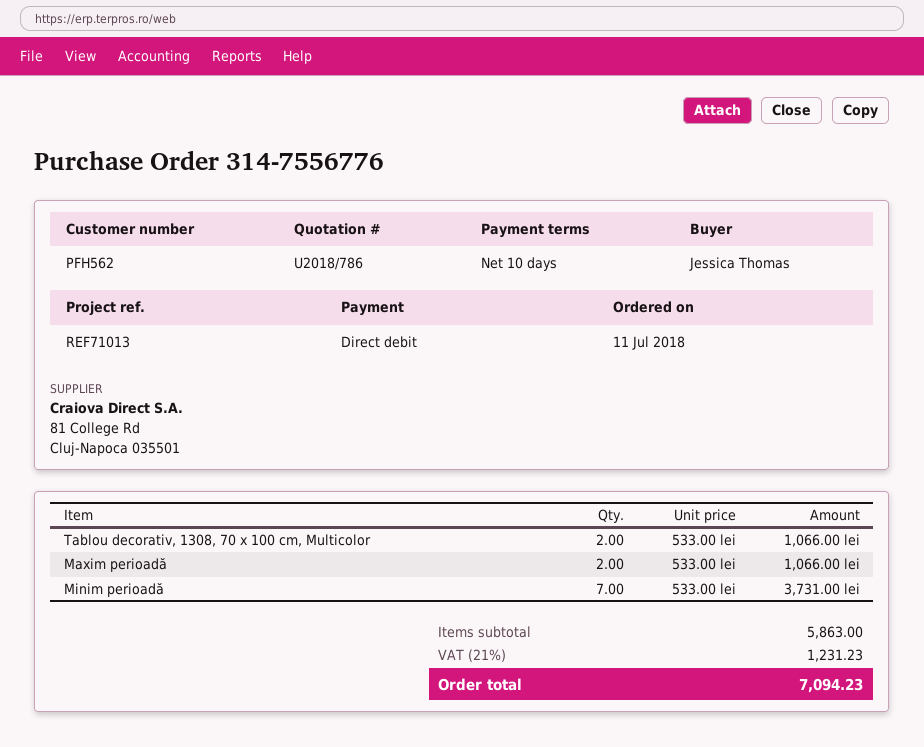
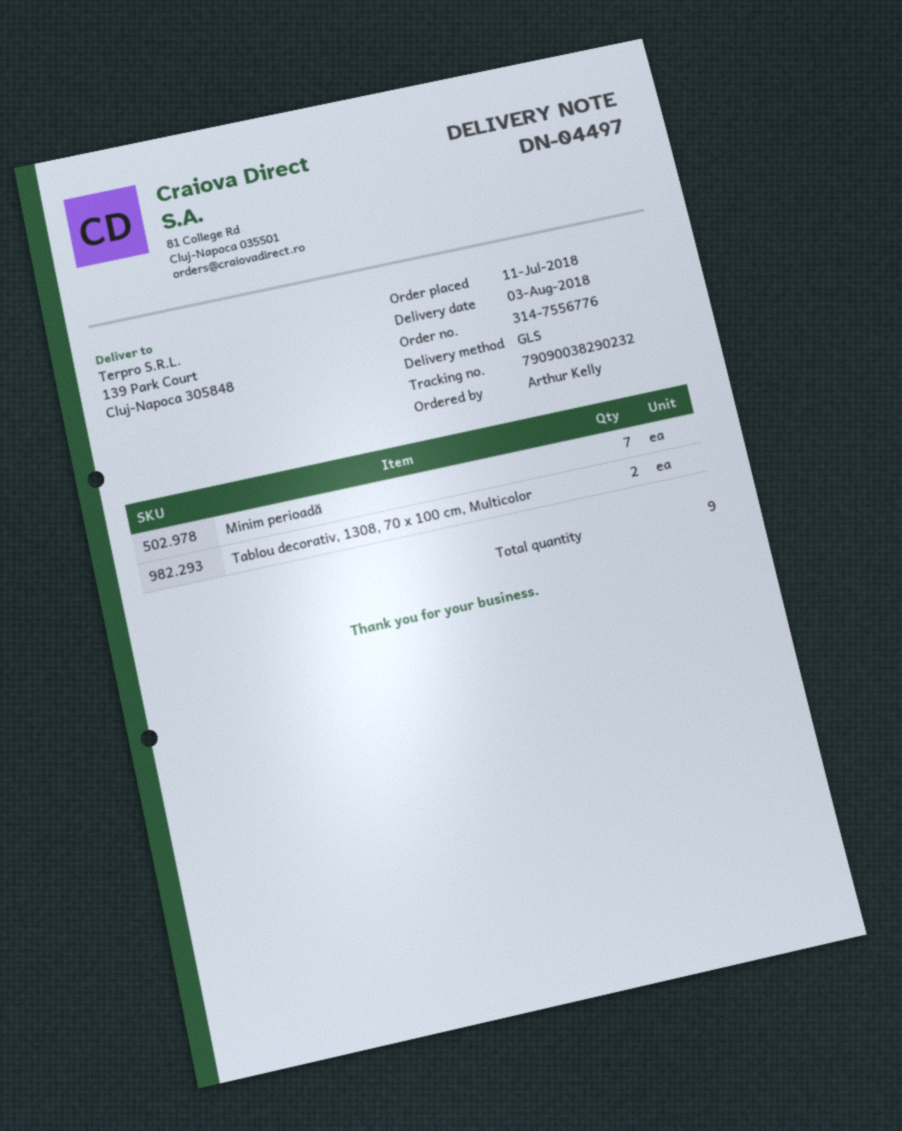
ordered by: Jessica Thomas -> Arthur Kelly
Maxim perioadă: 2 -> none

